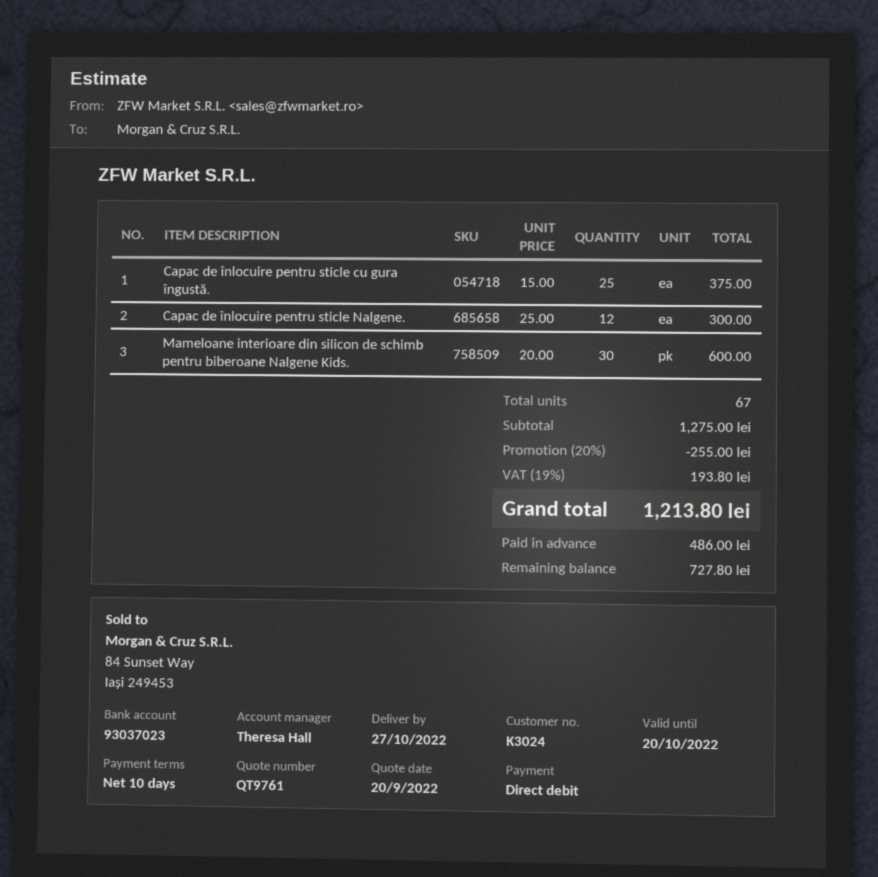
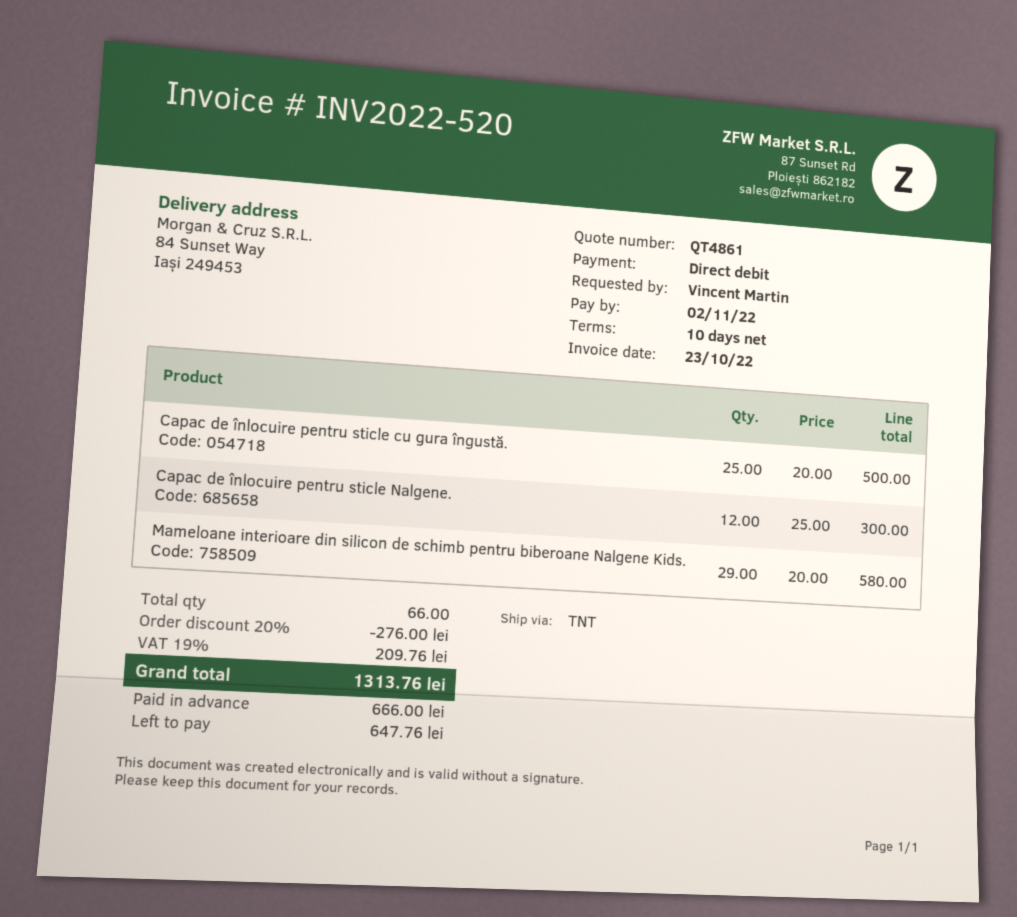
quote number: QT9761 -> QT4861
Capac de înlocuire pentru sticle cu gura îngustă.: 25 x 15.00 = 375.00 -> 25 x 20.00 = 500.00
Mameloane interioare din silicon de schimb pentru biberoane Nalgene Kids.: 30 x 20.00 = 600.00 -> 29 x 20.00 = 580.00
total quantity: 67 -> 66
discount: 20% = 255.00 -> 20% = 276.00
tax: 19% = 193.80 -> 19% = 209.76
total: 1213.80 -> 1313.76
deposit: 486.00 -> 666.00
balance: 727.80 -> 647.76

